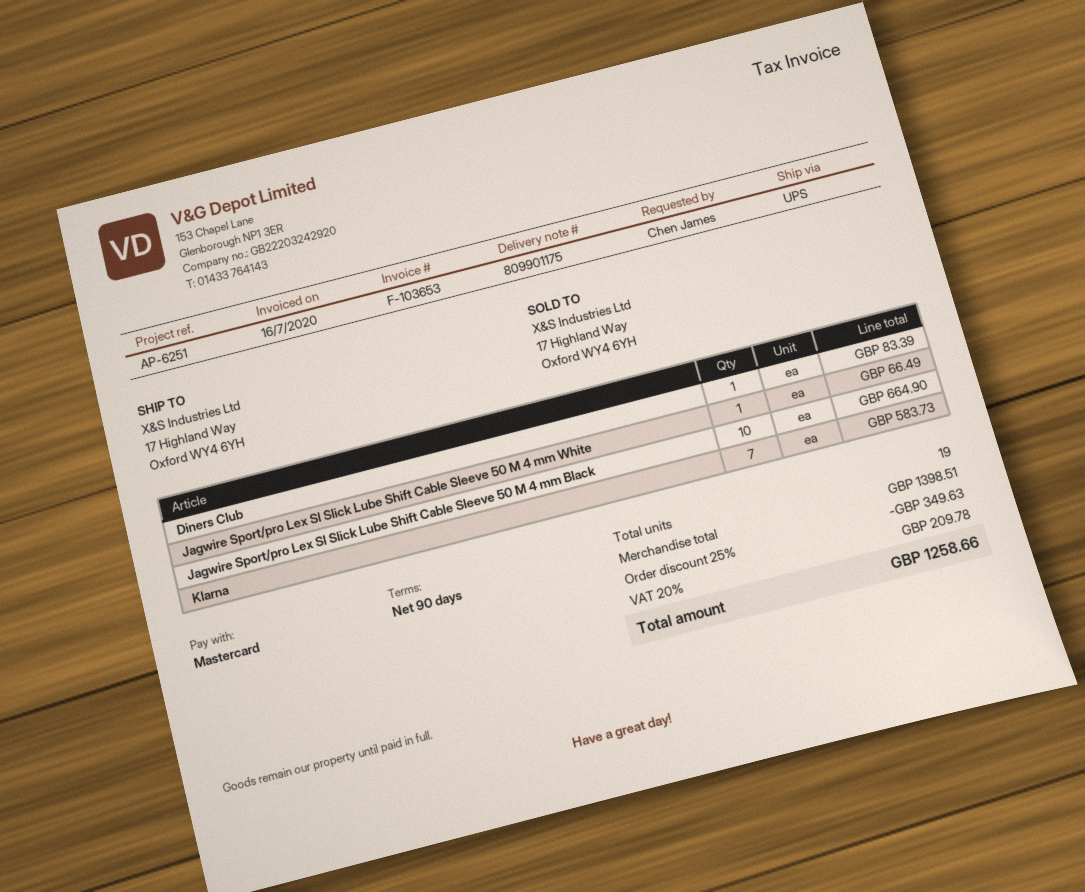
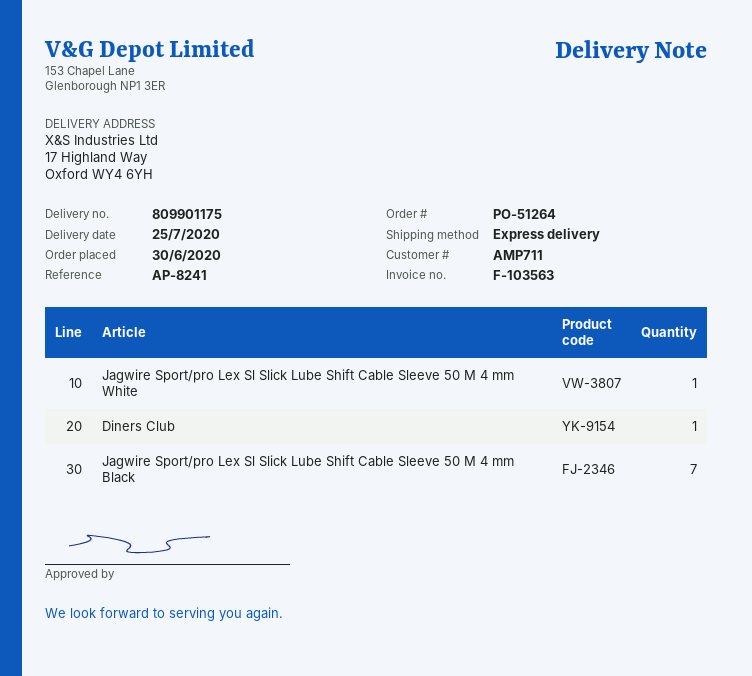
invoice number: F-103653 -> F-103563
reference: AP-6251 -> AP-8241
shipping method: UPS -> express
Jagwire Sport/pro Lex Sl Slick Lube Shift Cable Sleeve 50 M 4 mm Black: 10 -> 7
Klarna: 7 -> none

